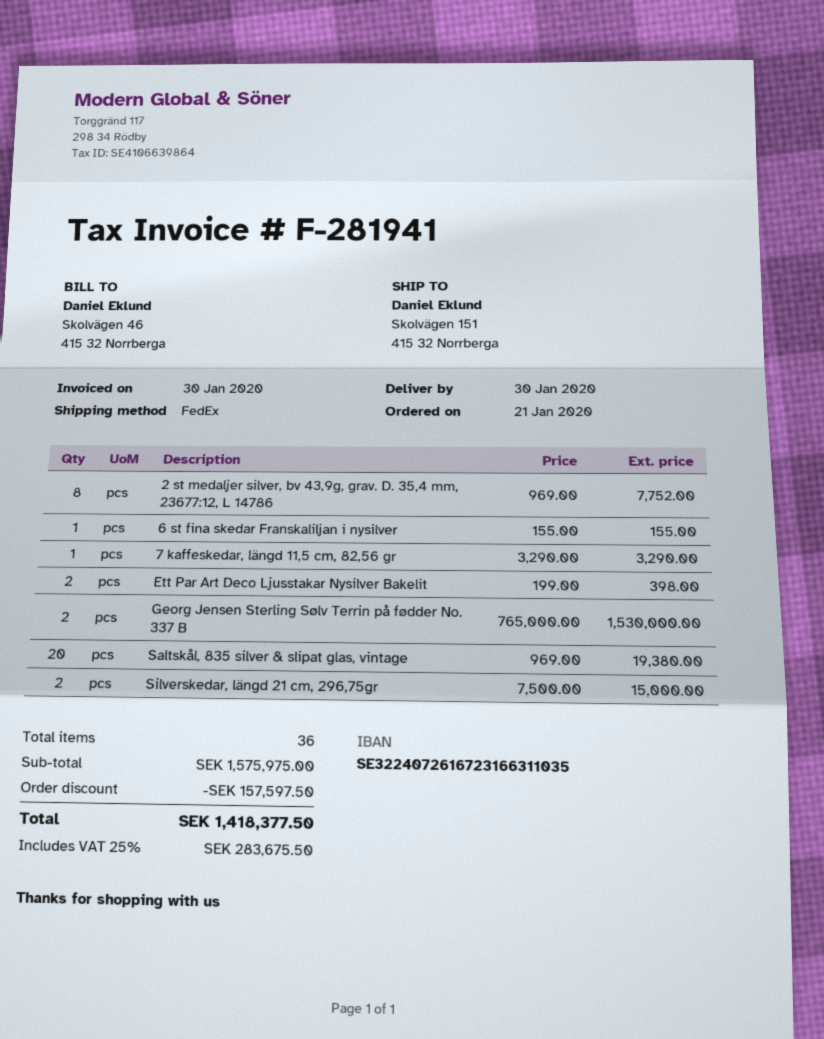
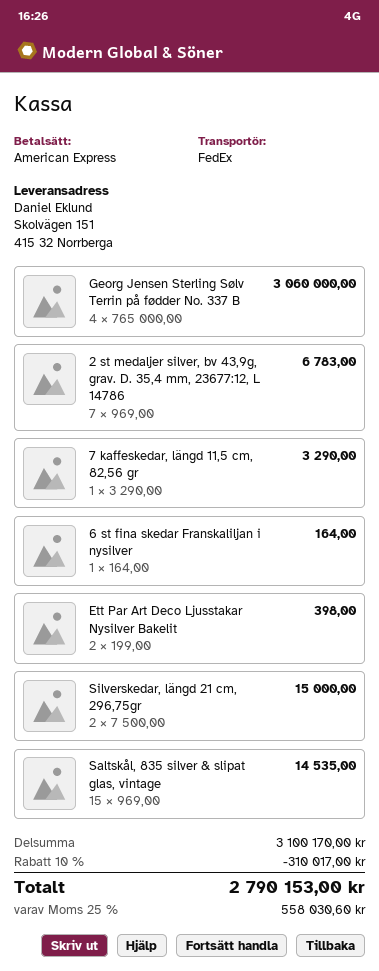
2 st medaljer silver, bv 43,9g, grav. D. 35,4 mm, 23677:12, L 14786: 8 x 969.00 = 7752.00 -> 7 x 969.00 = 6783.00
6 st fina skedar Franskaliljan i nysilver: 1 x 155.00 = 155.00 -> 1 x 164.00 = 164.00
Georg Jensen Sterling Sølv Terrin på fødder No. 337 B: 2 x 765000.00 = 1530000.00 -> 4 x 765000.00 = 3060000.00
Saltskål, 835 silver & slipat glas, vintage: 20 x 969.00 = 19380.00 -> 15 x 969.00 = 14535.00
subtotal: 1575975.00 -> 3100170.00
discount: 157597.50 -> 310017.00
tax: 25% = 283675.50 -> 25% = 558030.60
total: 1418377.50 -> 2790153.00

